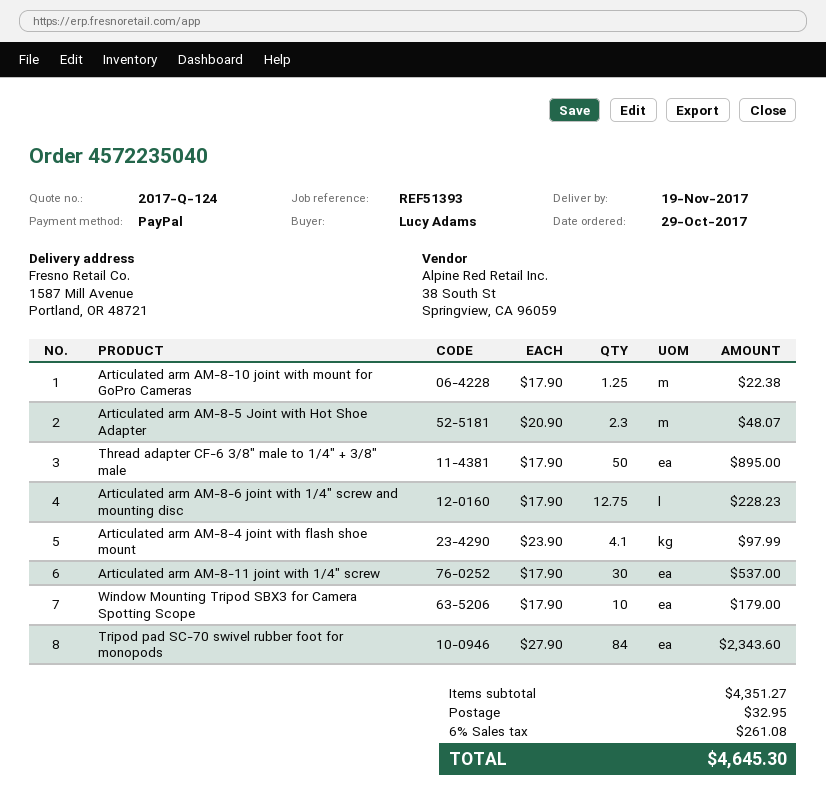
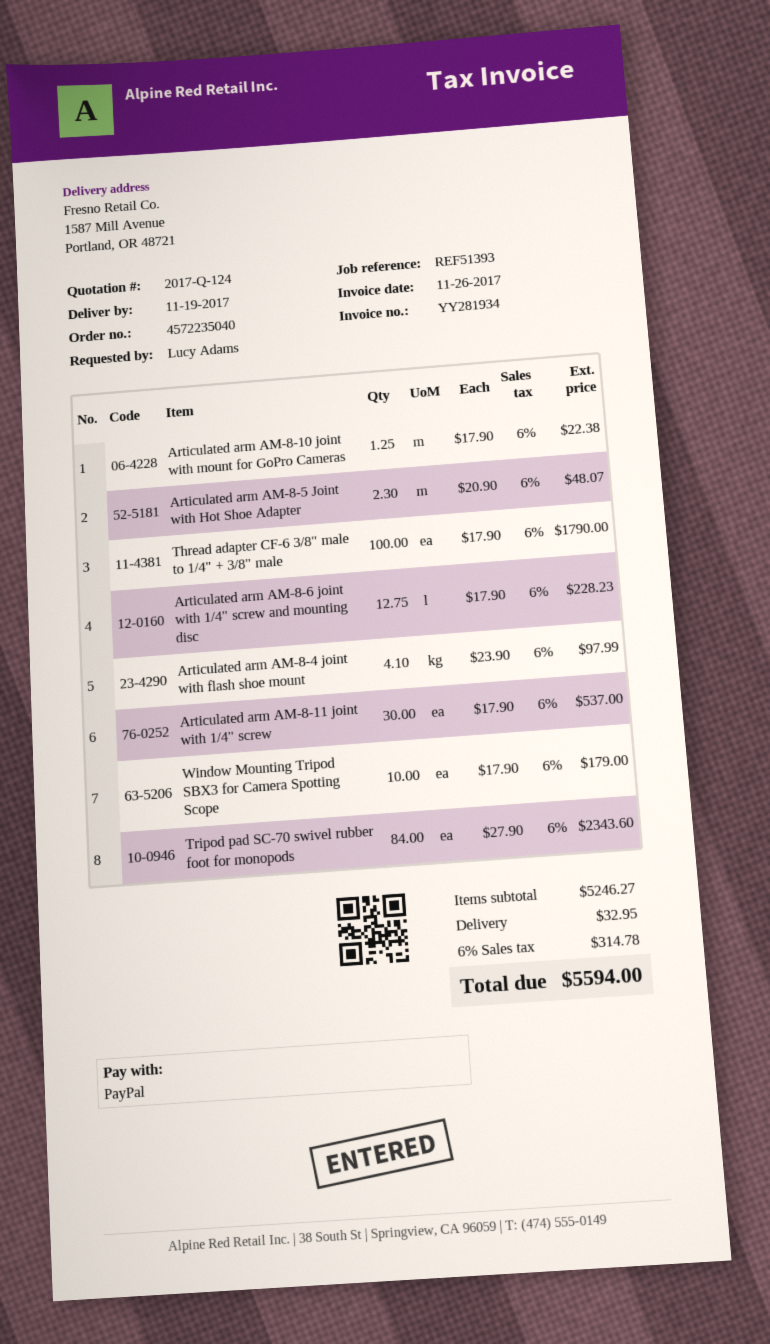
Thread adapter CF-6 3/8" male to 1/4" + 3/8" male: 50 x 17.90 = 895.00 -> 100 x 17.90 = 1790.00
subtotal: 4351.27 -> 5246.27
tax: 6% = 261.08 -> 6% = 314.78
total: 4645.30 -> 5594.00

